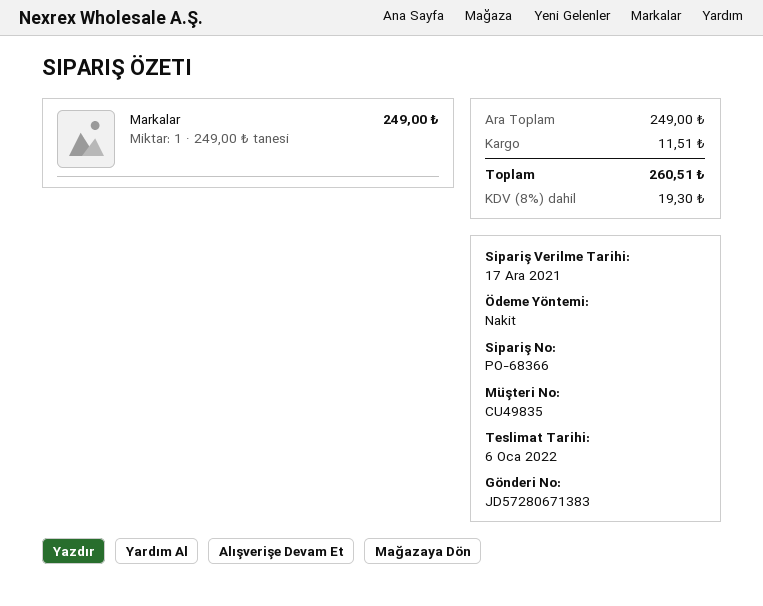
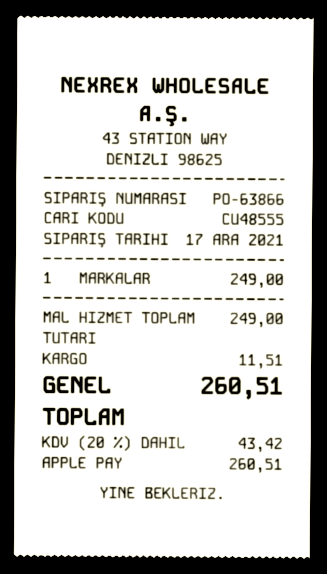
order number: PO-68366 -> PO-63866
customer number: CU49835 -> CU48555
payment method: cash -> Apple Pay
tax: 8% = 19.30 -> 20% = 43.42

